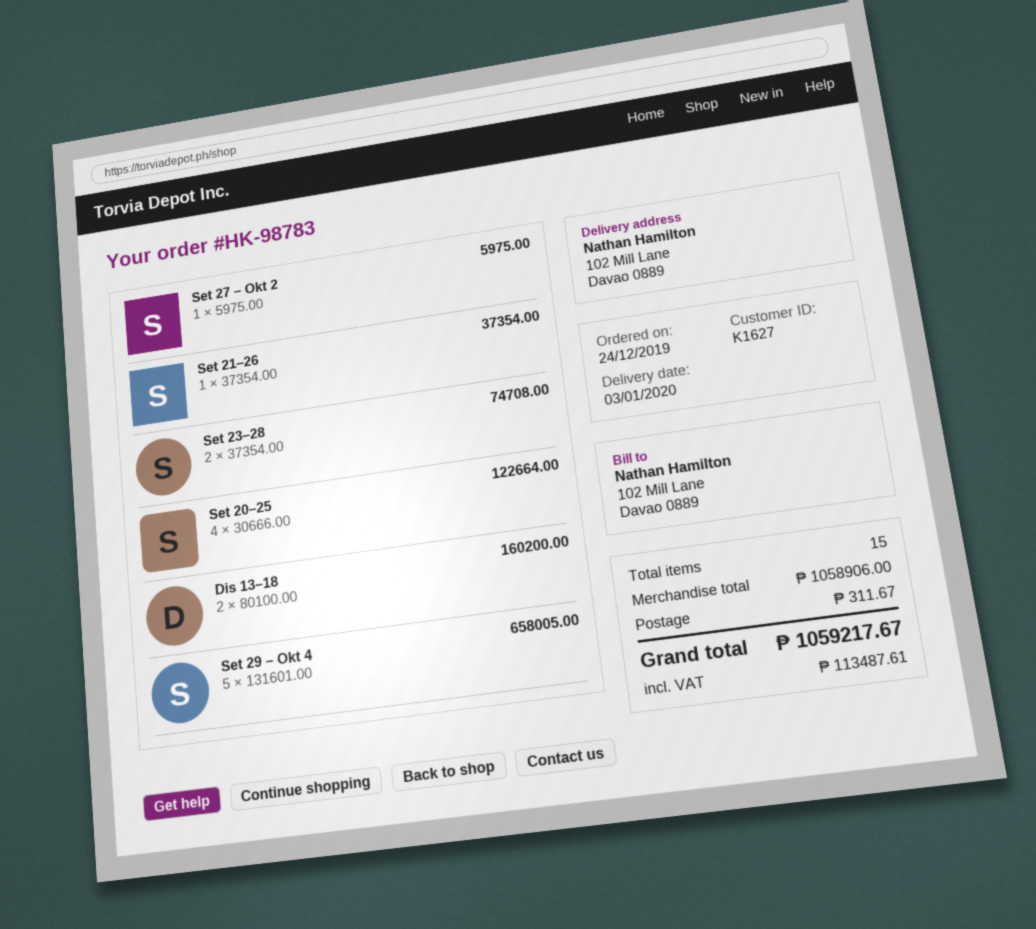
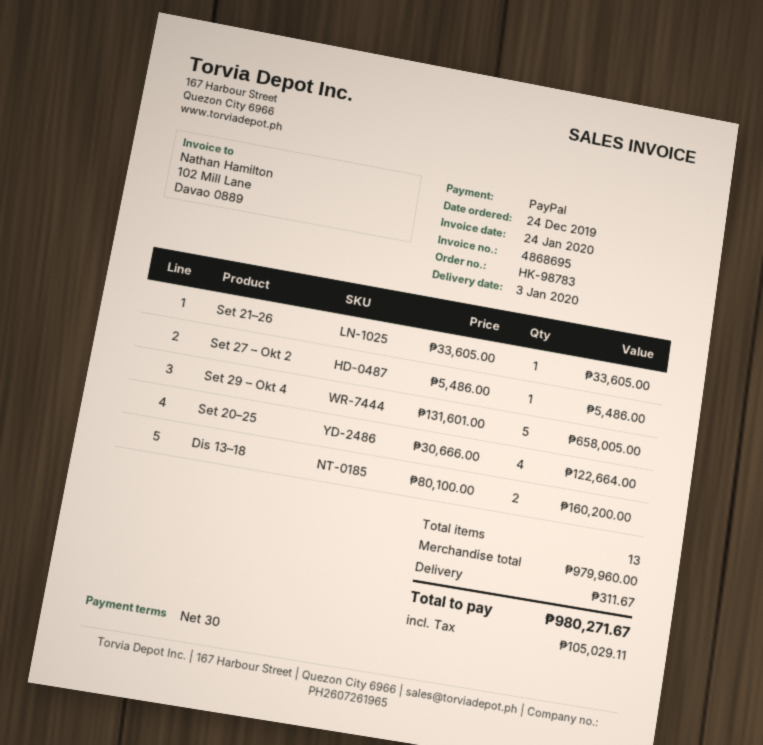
Set 27 – Okt 2: 1 x 5975.00 = 5975.00 -> 1 x 5486.00 = 5486.00
Set 21–26: 1 x 37354.00 = 37354.00 -> 1 x 33605.00 = 33605.00
Set 23–28: 2 x 37354.00 = 74708.00 -> none
total quantity: 15 -> 13
subtotal: 1058906.00 -> 979960.00
tax: 113487.61 -> 105029.11
total: 1059217.67 -> 980271.67

